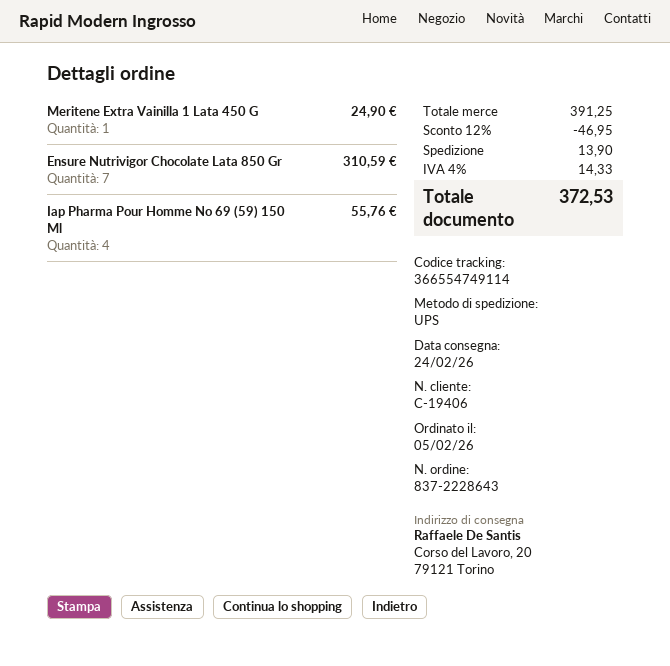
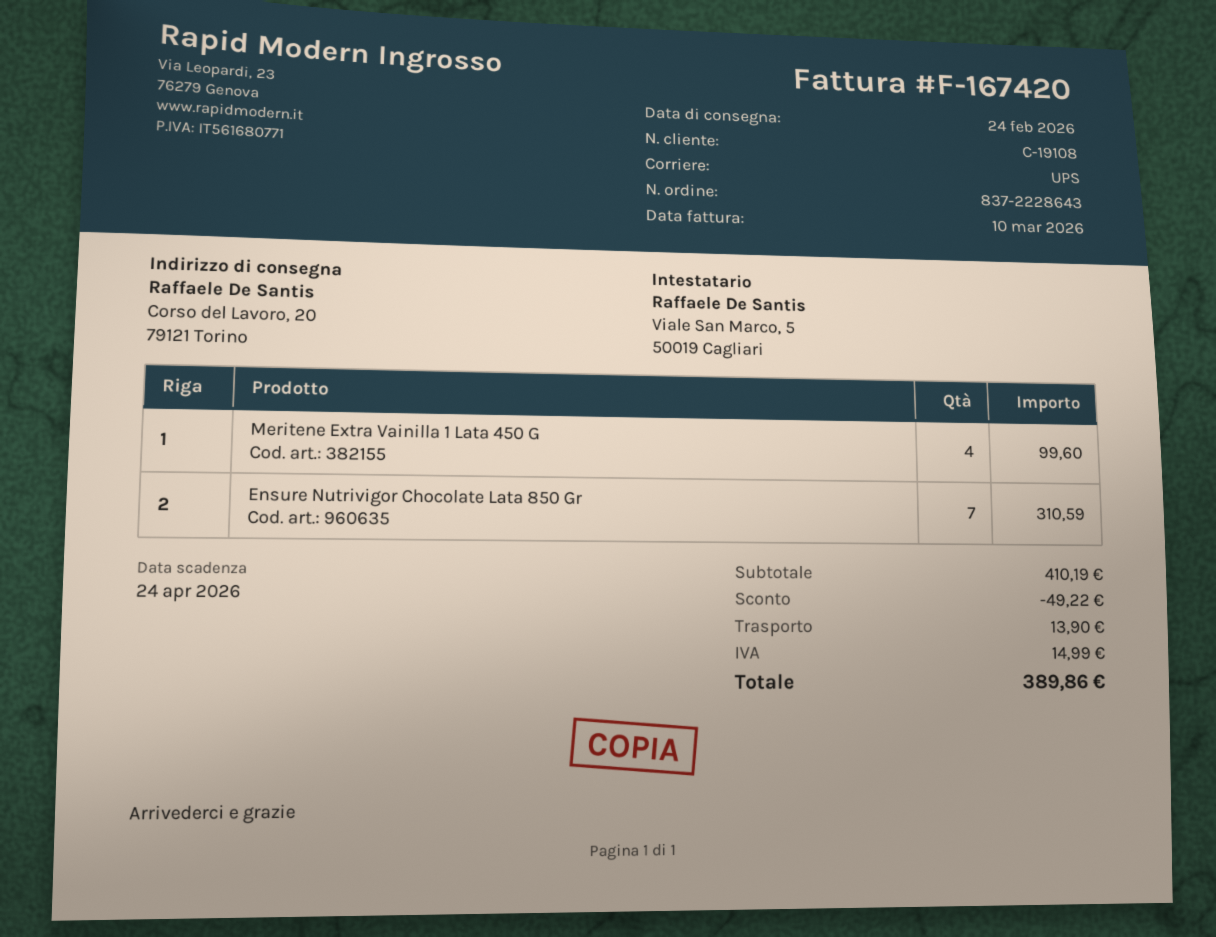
customer number: C-19406 -> C-19108
Meritene Extra Vainilla 1 Lata 450 G: 1 for 24.90 -> 4 for 99.60
Iap Pharma Pour Homme No 69 (59) 150 Ml: 4 for 55.76 -> none
subtotal: 391.25 -> 410.19
discount: 46.95 -> 49.22
tax: 14.33 -> 14.99
total: 372.53 -> 389.86

